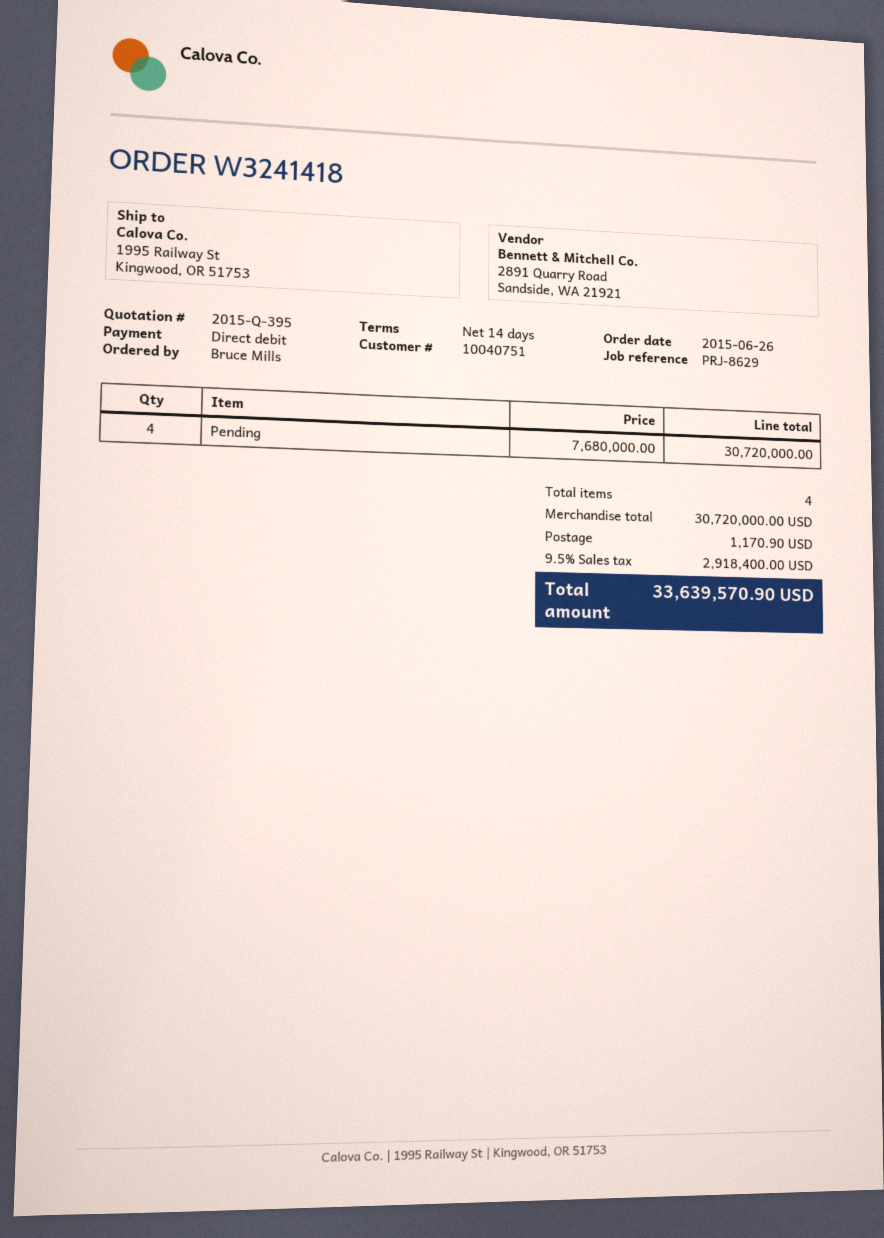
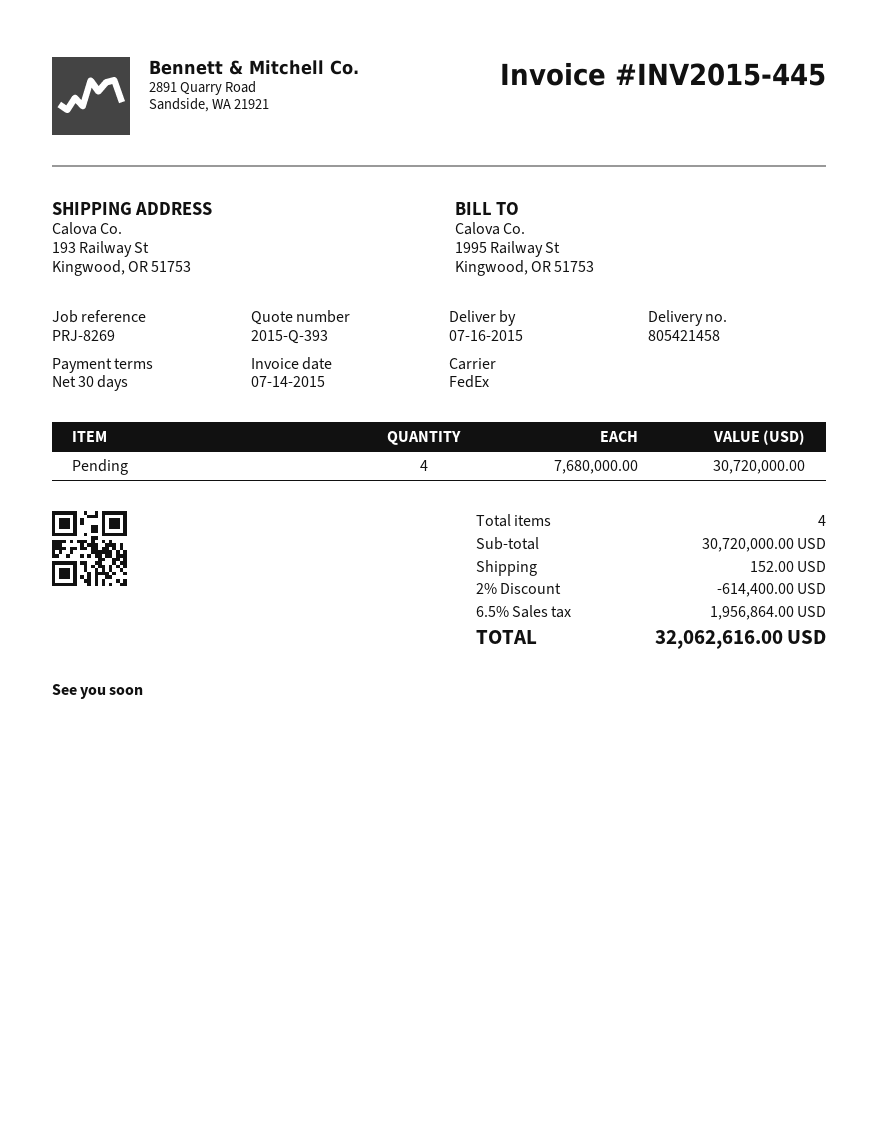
quote number: 2015-Q-395 -> 2015-Q-393
payment terms: 14 days -> 30 days
reference: PRJ-8629 -> PRJ-8269
ship to: 1995 Railway St, Kingwood, OR 51753 -> 193 Railway St, Kingwood, OR 51753
discount: none -> 2% = 614400.00
shipping: 1170.90 -> 152.00
tax: 9.5% = 2918400.00 -> 6.5% = 1956864.00
total: 33639570.90 -> 32062616.00

